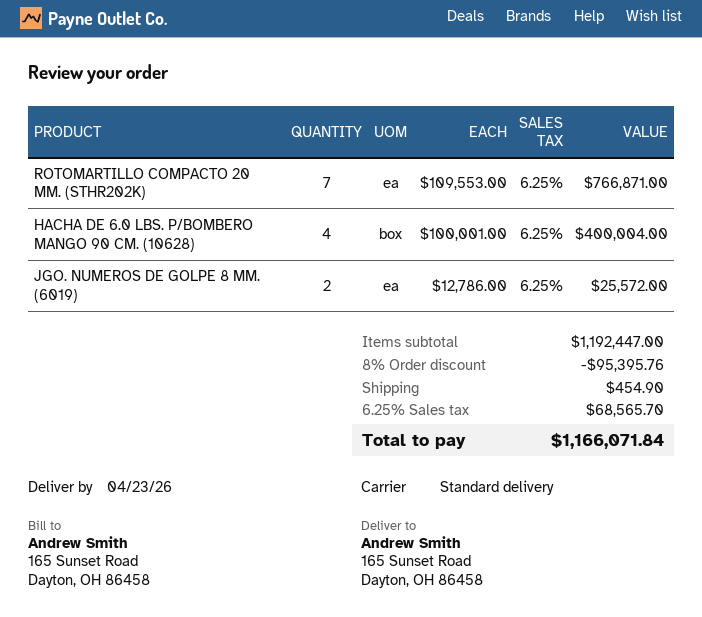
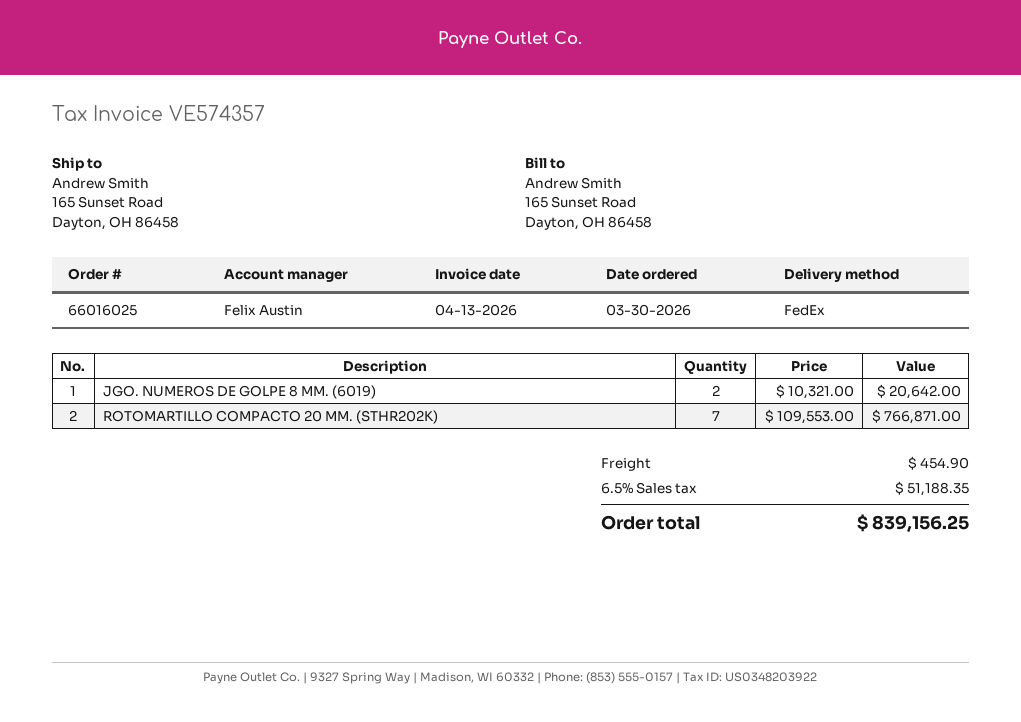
shipping method: standard -> FedEx
HACHA DE 6.0 LBS. P/BOMBERO MANGO 90 CM. (10628): 4 x 100001.00 = 400004.00 -> none
JGO. NUMEROS DE GOLPE 8 MM. (6019): 2 x 12786.00 = 25572.00 -> 2 x 10321.00 = 20642.00
discount: 8% = 95395.76 -> none
tax: 6.25% = 68565.70 -> 6.5% = 51188.35
total: 1166071.84 -> 839156.25

